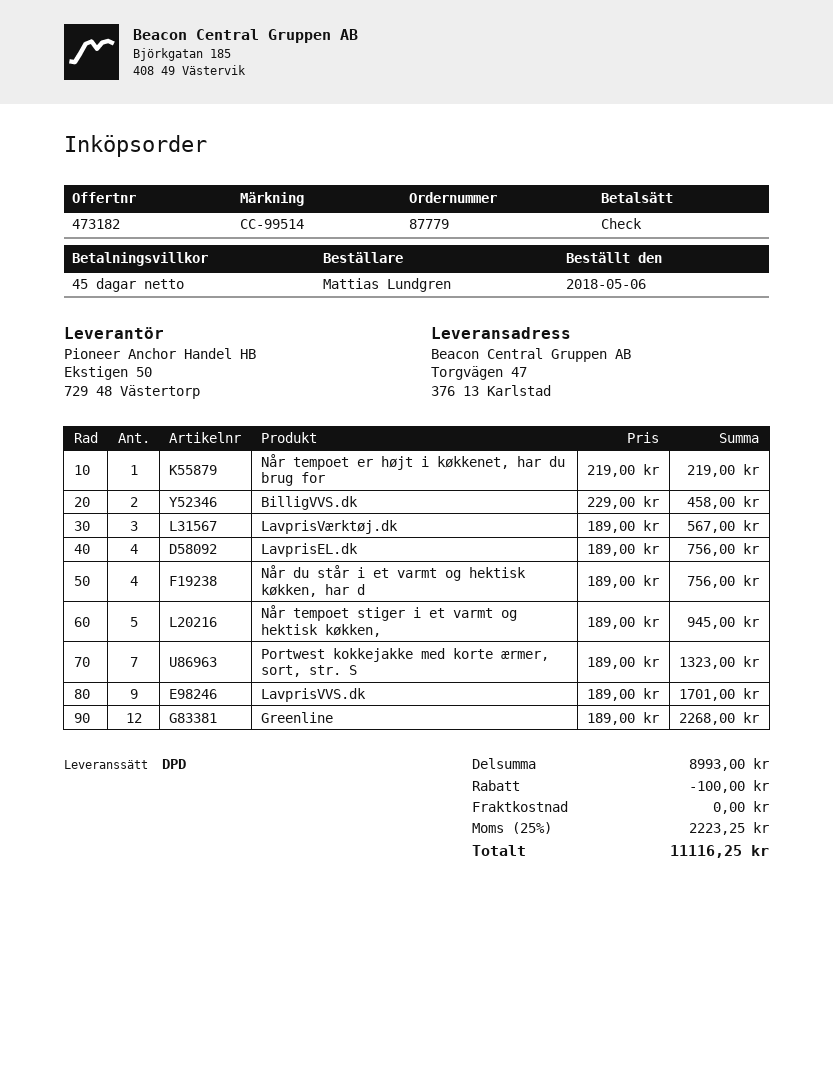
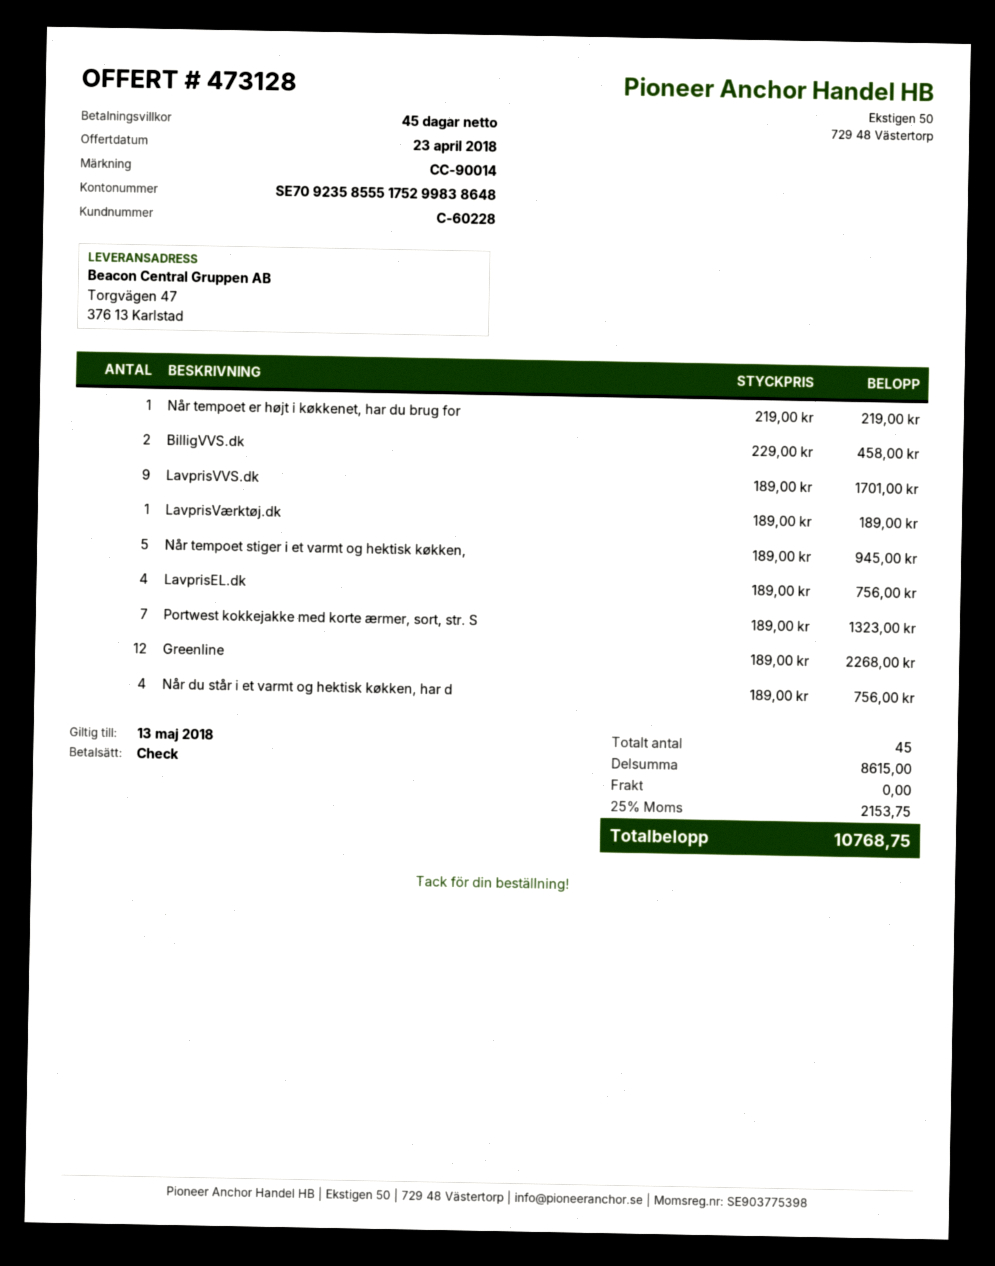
quote number: 473182 -> 473128
reference: CC-99514 -> CC-90014
LavprisVærktøj.dk: 3 x 189.00 = 567.00 -> 1 x 189.00 = 189.00
subtotal: 8993.00 -> 8615.00
discount: 100.00 -> none
tax: 25% = 2223.25 -> 25% = 2153.75
total: 11116.25 -> 10768.75

